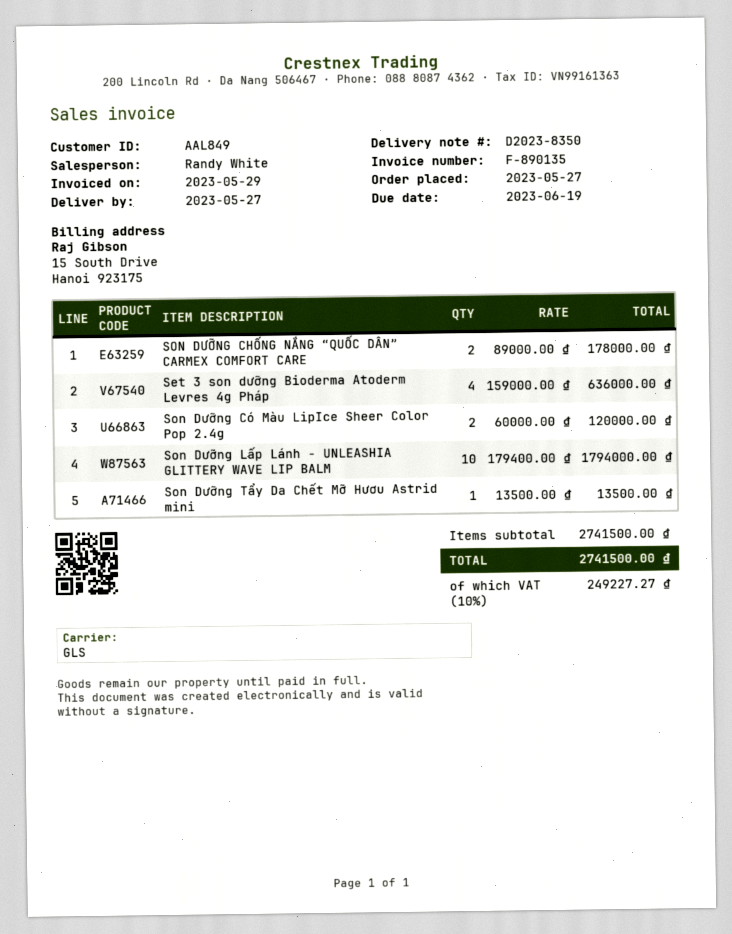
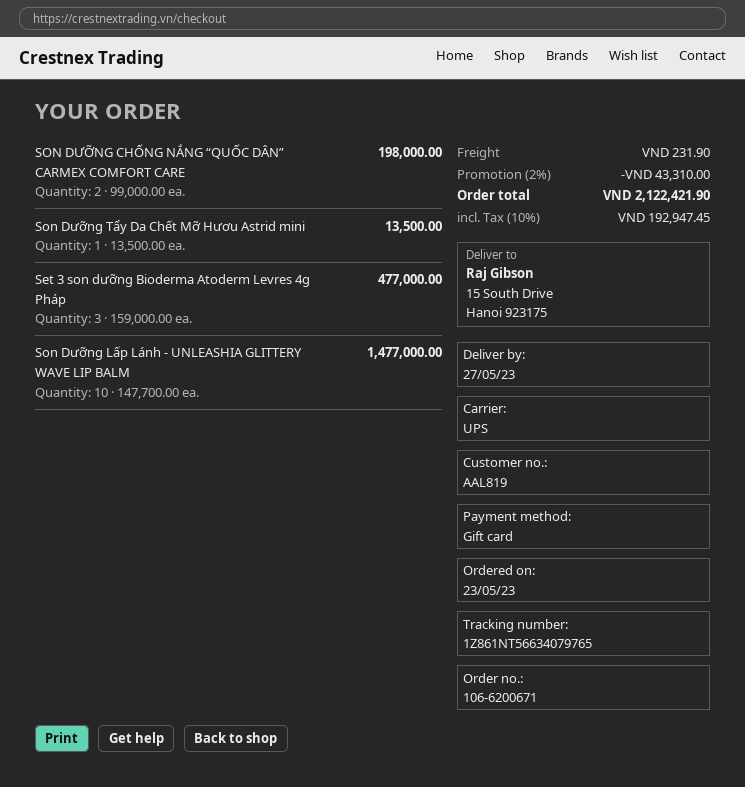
order date: 2023-05-27 -> 2023-05-23
customer number: AAL849 -> AAL819
shipping method: GLS -> UPS
SON DƯỠNG CHỐNG NẮNG “QUỐC DÂN” CARMEX COMFORT CARE: 2 x 89000.00 = 178000.00 -> 2 x 99000.00 = 198000.00
Set 3 son dưỡng Bioderma Atoderm Levres 4g Pháp: 4 x 159000.00 = 636000.00 -> 3 x 159000.00 = 477000.00
Son Dưỡng Có Màu LipIce Sheer Color Pop 2.4g: 2 x 60000.00 = 120000.00 -> none
Son Dưỡng Lấp Lánh - UNLEASHIA GLITTERY WAVE LIP BALM: 10 x 179400.00 = 1794000.00 -> 10 x 147700.00 = 1477000.00
discount: none -> 2% = 43310.00
shipping: none -> 231.90
tax: 10% = 249227.27 -> 10% = 192947.45
total: 2741500.00 -> 2122421.90

